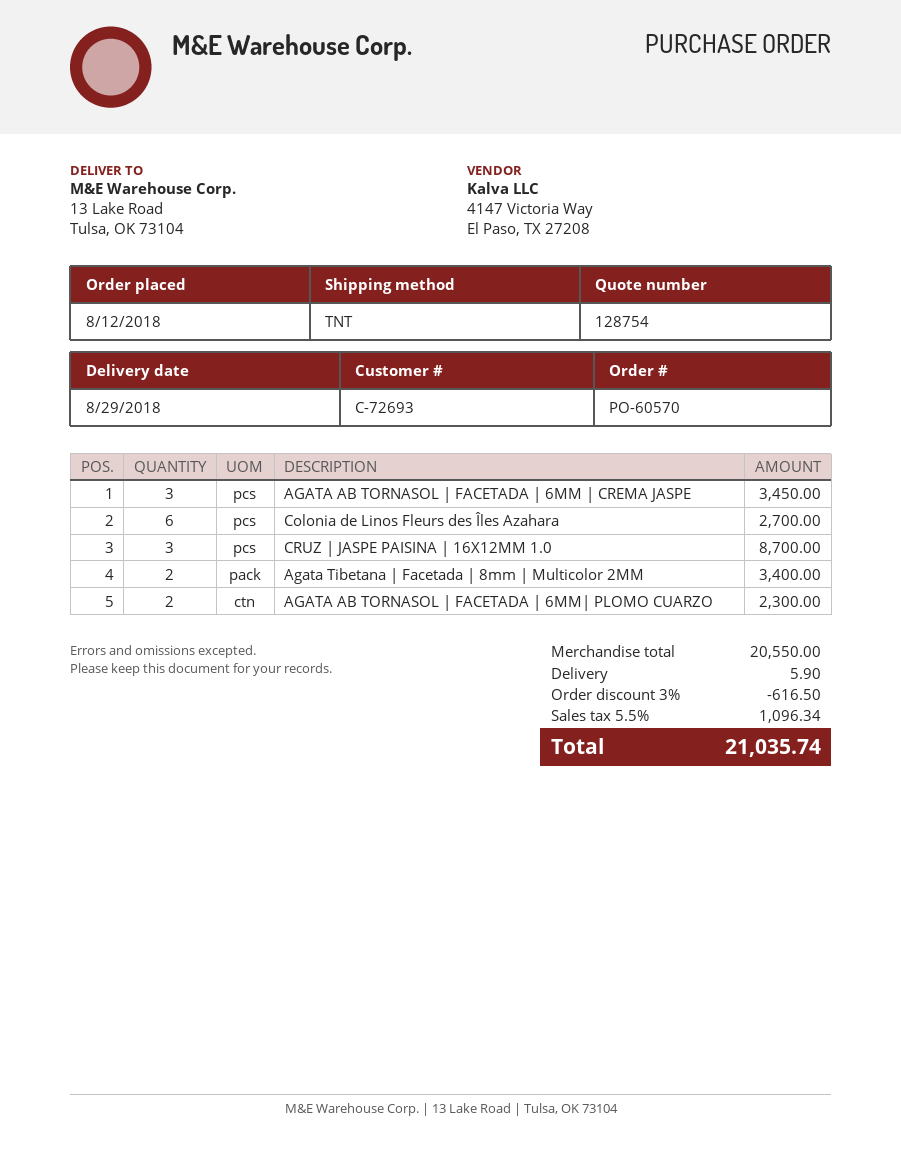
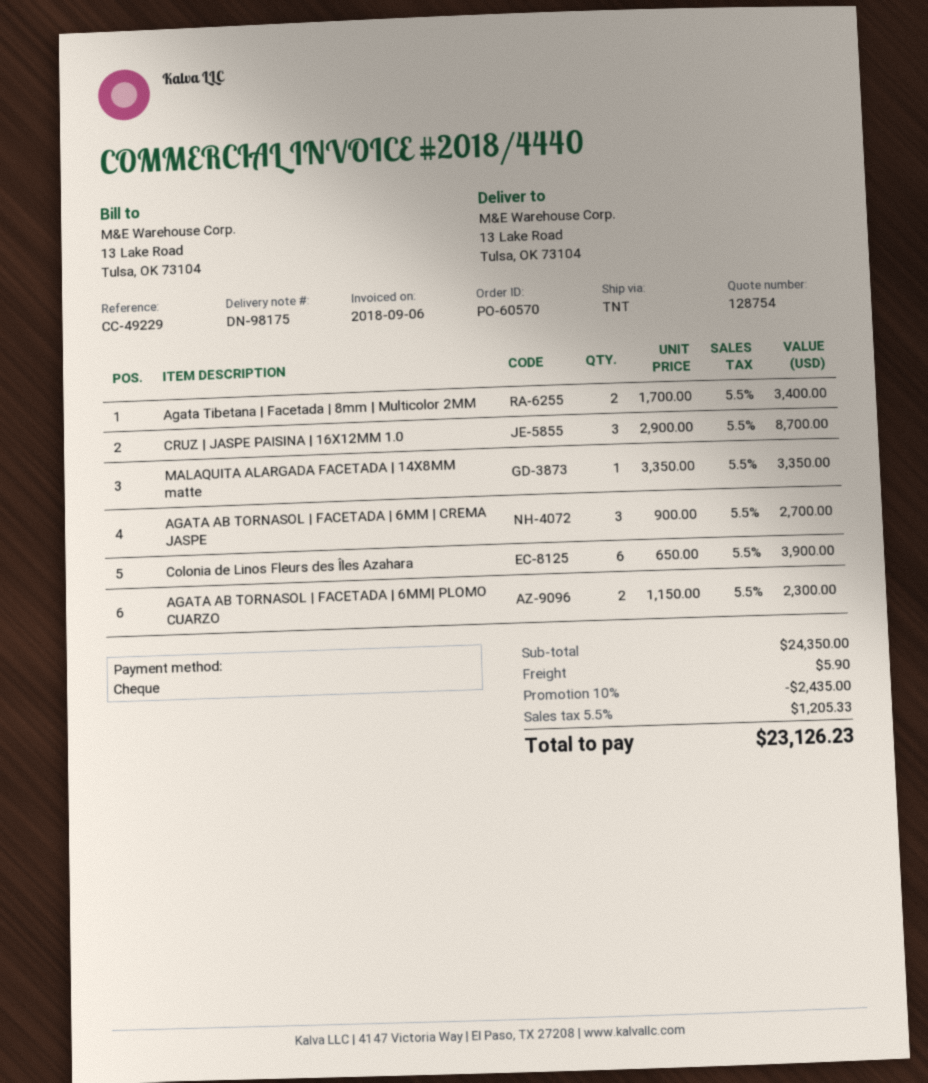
AGATA AB TORNASOL | FACETADA | 6MM | CREMA JASPE: 3 for 3450.00 -> 3 for 2700.00
Colonia de Linos Fleurs des Îles Azahara: 6 for 2700.00 -> 6 for 3900.00
MALAQUITA ALARGADA FACETADA | 14X8MM matte: none -> 1 for 3350.00
subtotal: 20550.00 -> 24350.00
discount: 3% = 616.50 -> 10% = 2435.00
tax: 5.5% = 1096.34 -> 5.5% = 1205.33
total: 21035.74 -> 23126.23

